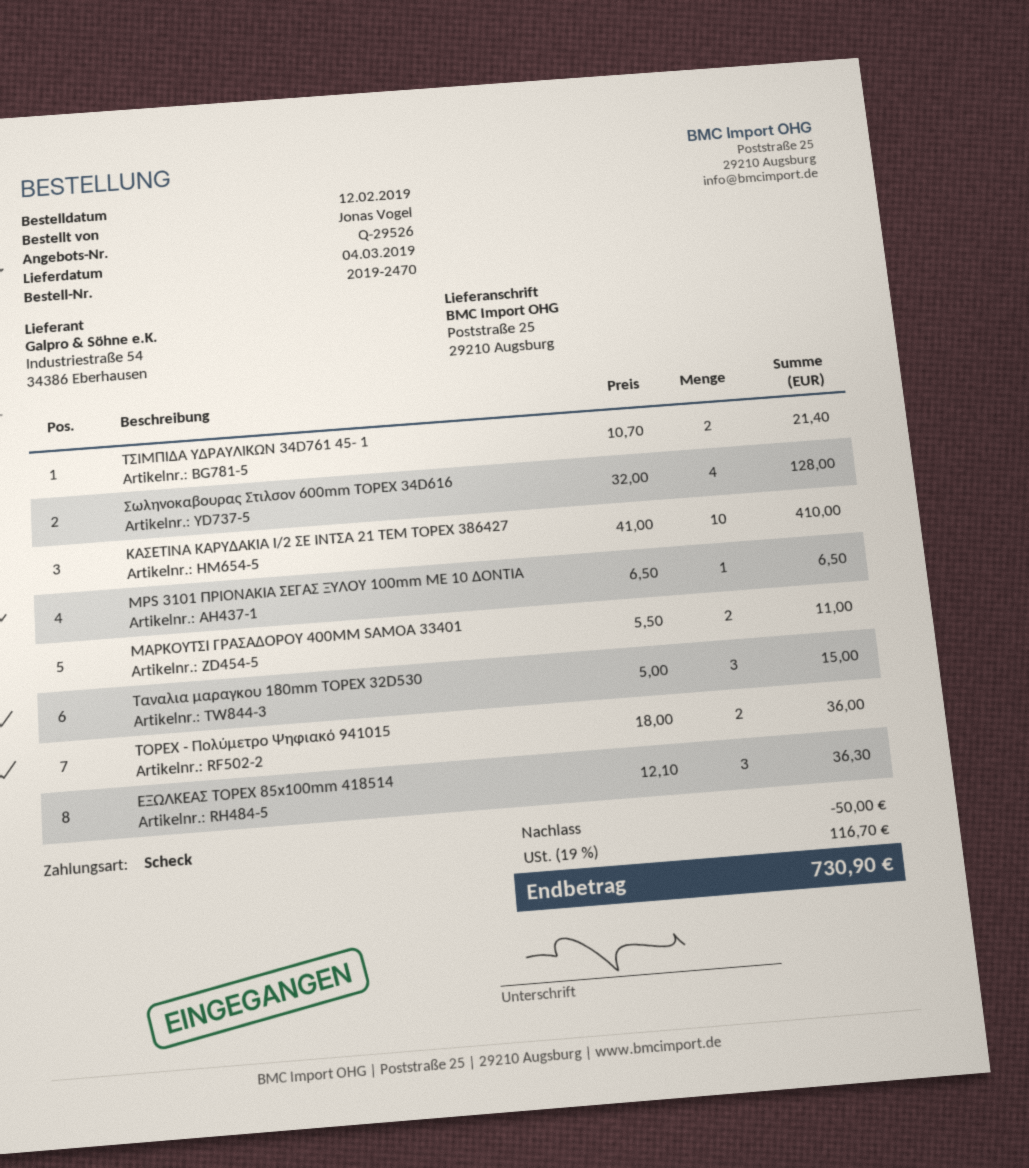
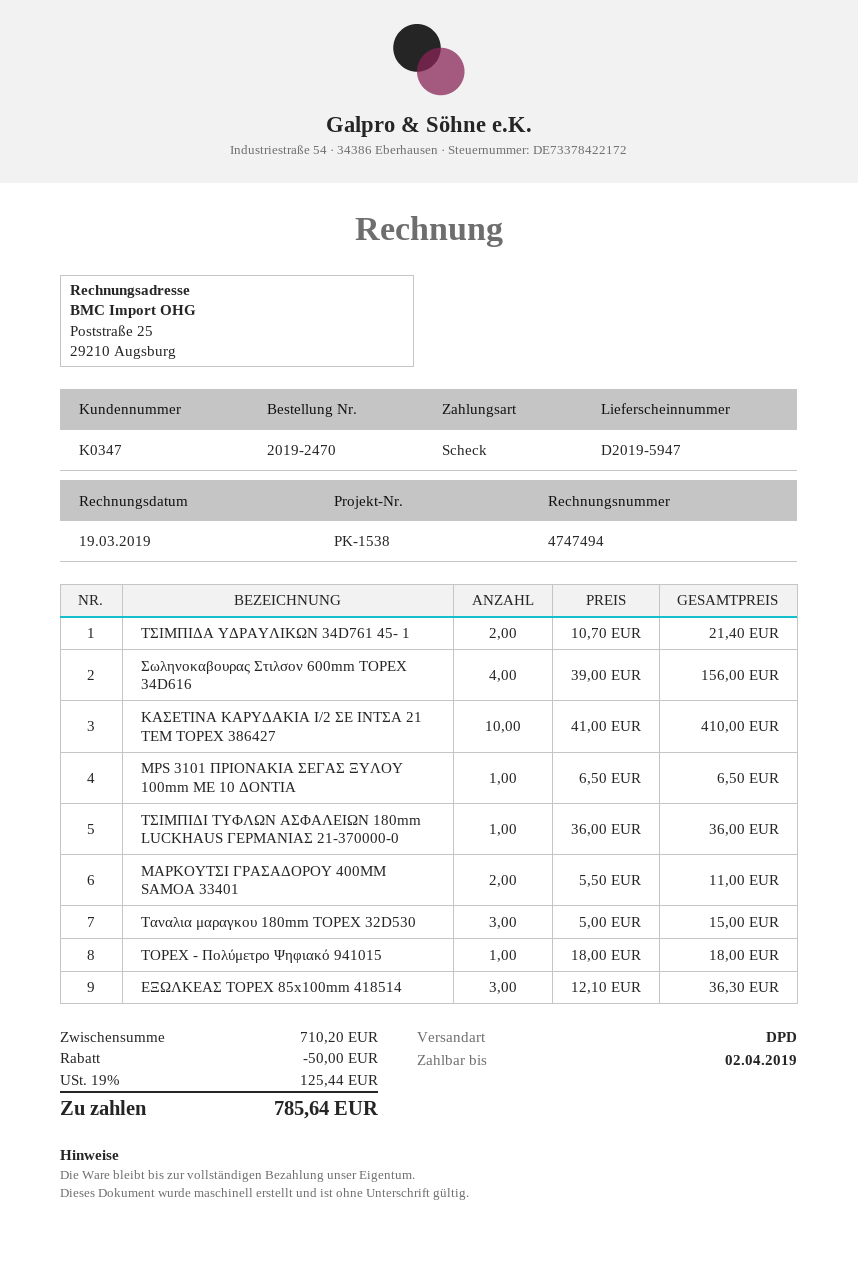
Σωληνοκαβουρας Στιλσον 600mm TOPEX 34D616: 4 x 32.00 = 128.00 -> 4 x 39.00 = 156.00
TOPEX - Πολύμετρο Ψηφιακό 941015: 2 x 18.00 = 36.00 -> 1 x 18.00 = 18.00
ΤΣΙΜΠΙΔΙ ΤΥΦΛΩΝ ΑΣΦΑΛΕΙΩΝ 180mm LUCKHAUS ΓΕΡΜΑΝΙΑΣ 21-370000-0: none -> 1 x 36.00 = 36.00
tax: 19% = 116.70 -> 19% = 125.44
total: 730.90 -> 785.64

